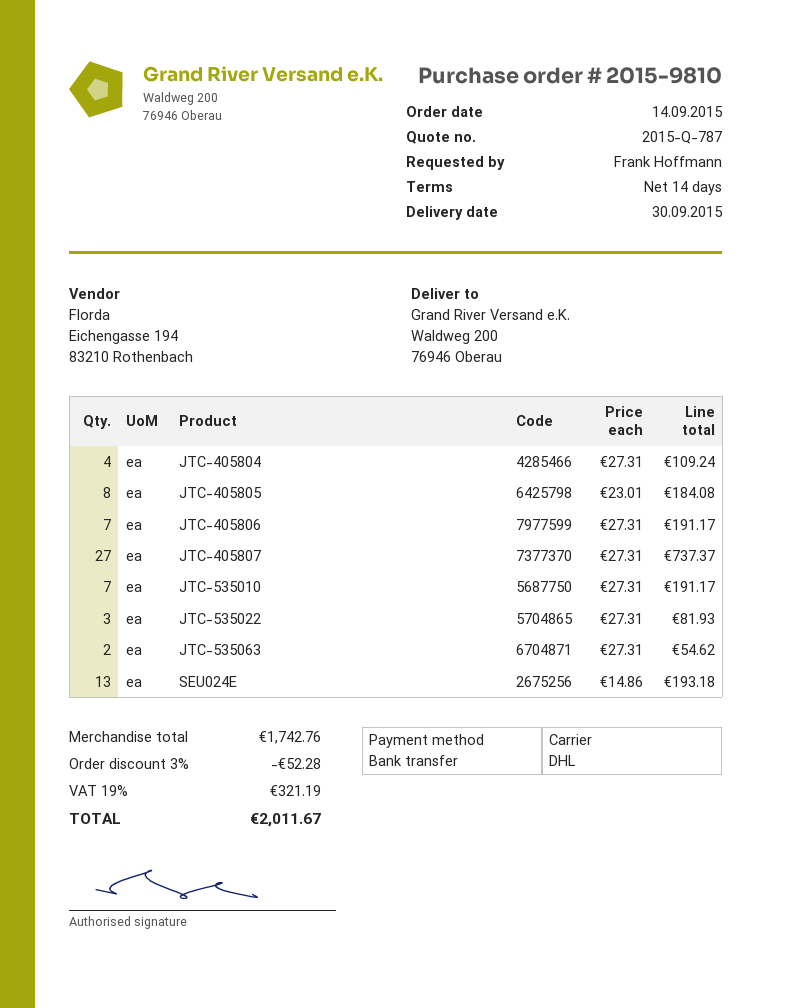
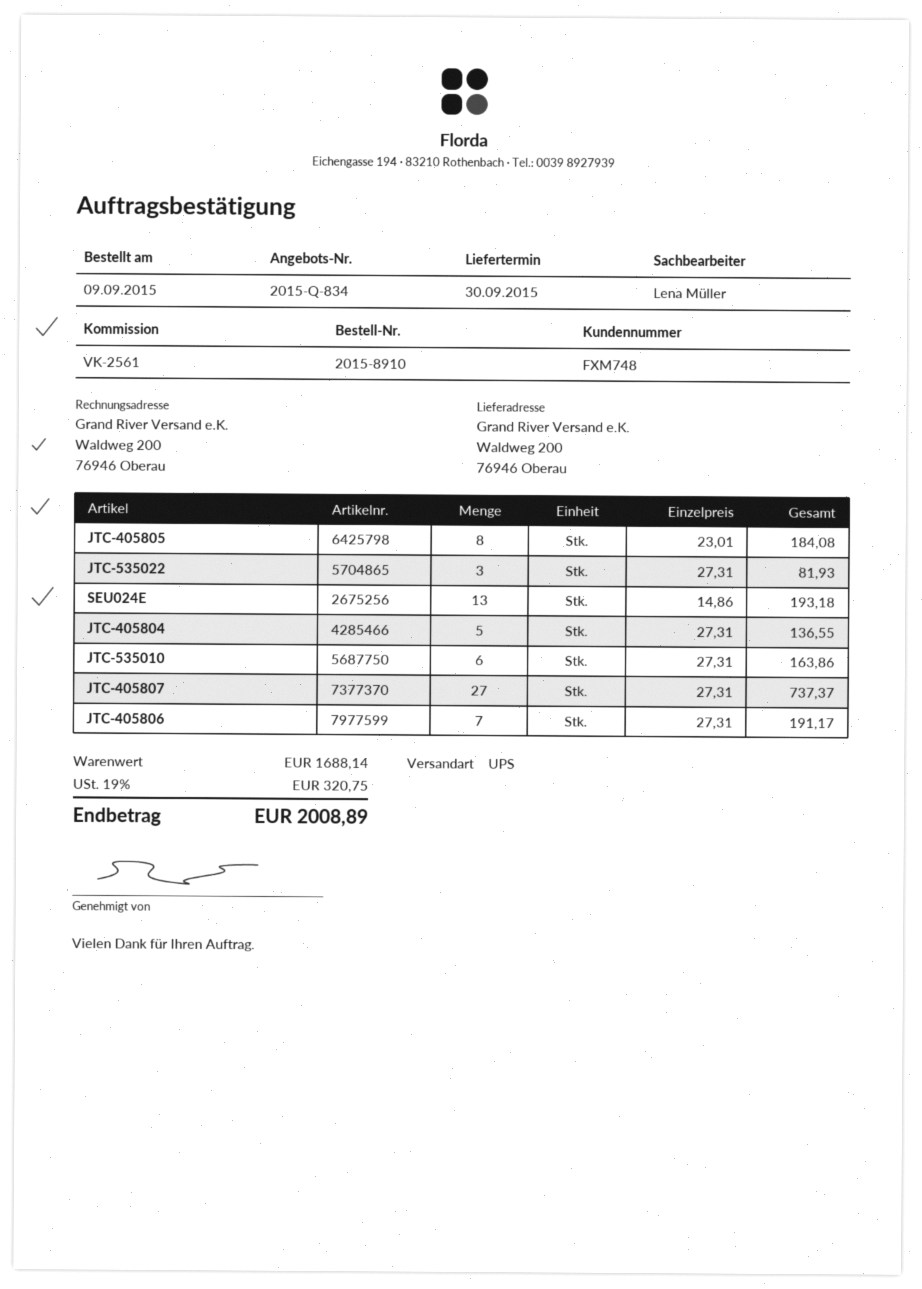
quote number: 2015-Q-787 -> 2015-Q-834
order number: 2015-9810 -> 2015-8910
order date: 2015-09-14 -> 2015-09-09
shipping method: DHL -> UPS
JTC-405804: 4 x 27.31 = 109.24 -> 5 x 27.31 = 136.55
JTC-535010: 7 x 27.31 = 191.17 -> 6 x 27.31 = 163.86
JTC-535063: 2 x 27.31 = 54.62 -> none
subtotal: 1742.76 -> 1688.14
discount: 3% = 52.28 -> none
tax: 19% = 321.19 -> 19% = 320.75
total: 2011.67 -> 2008.89

